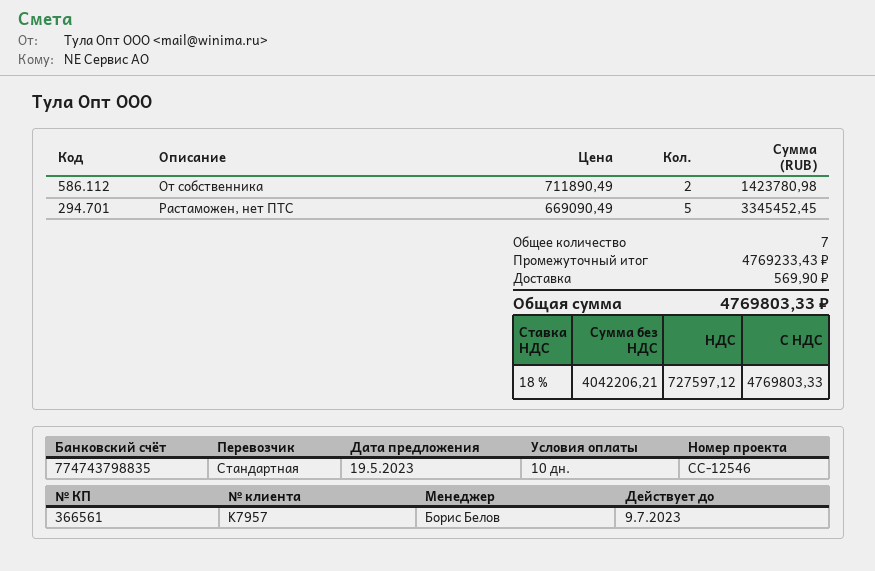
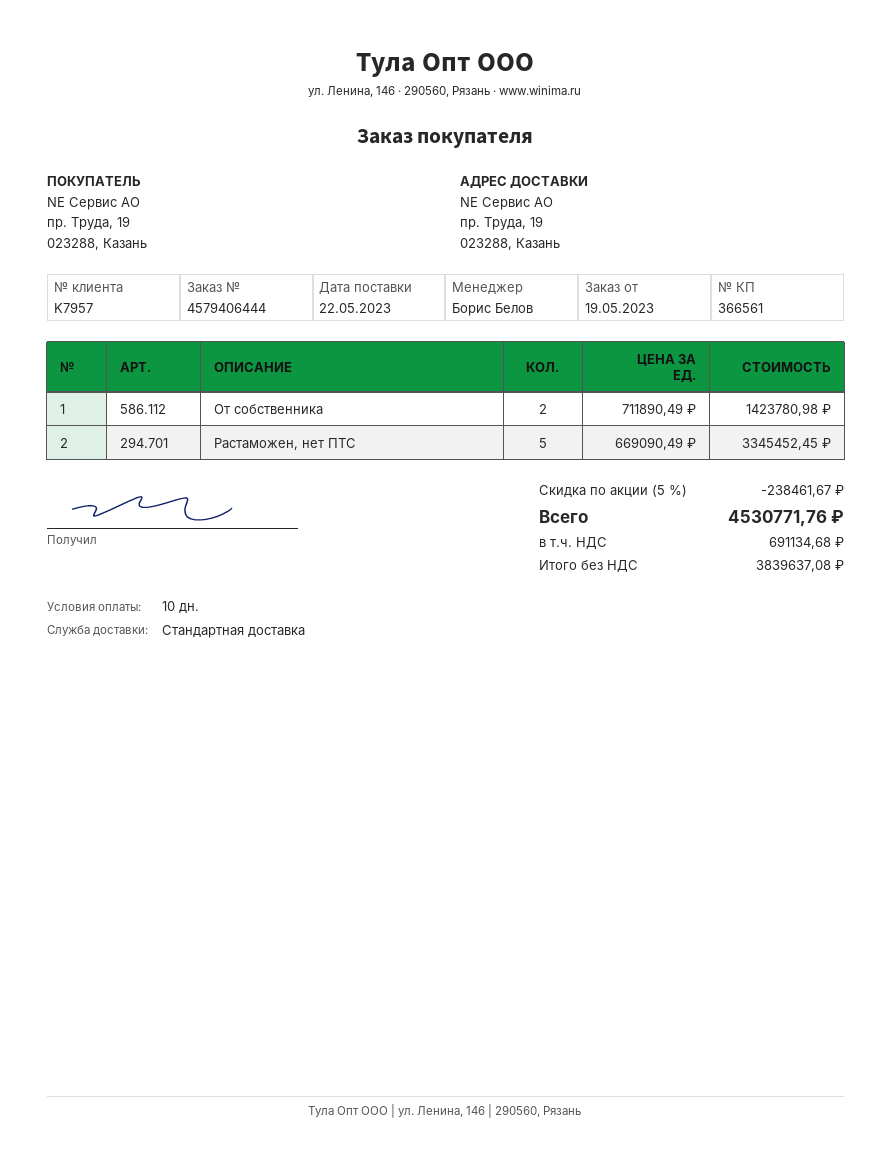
discount: none -> 5% = 238461.67
shipping: 569.90 -> none
net: 4042206.21 -> 3839637.08
tax: 727597.12 -> 691134.68
total: 4769803.33 -> 4530771.76

